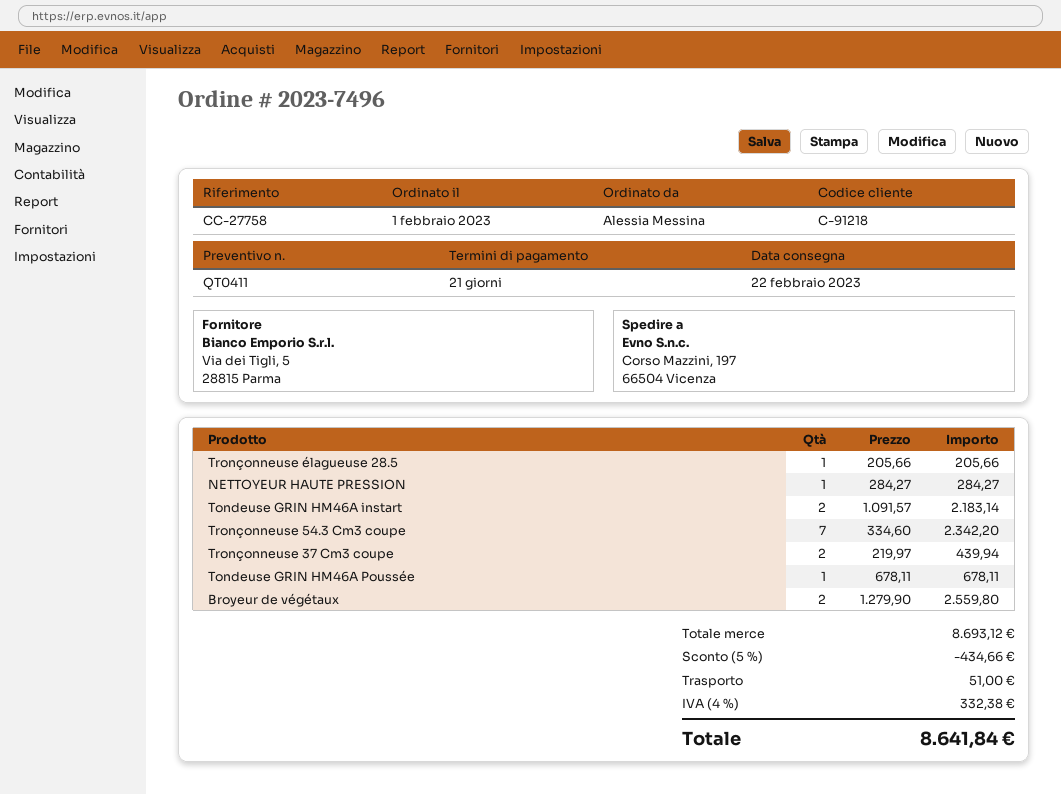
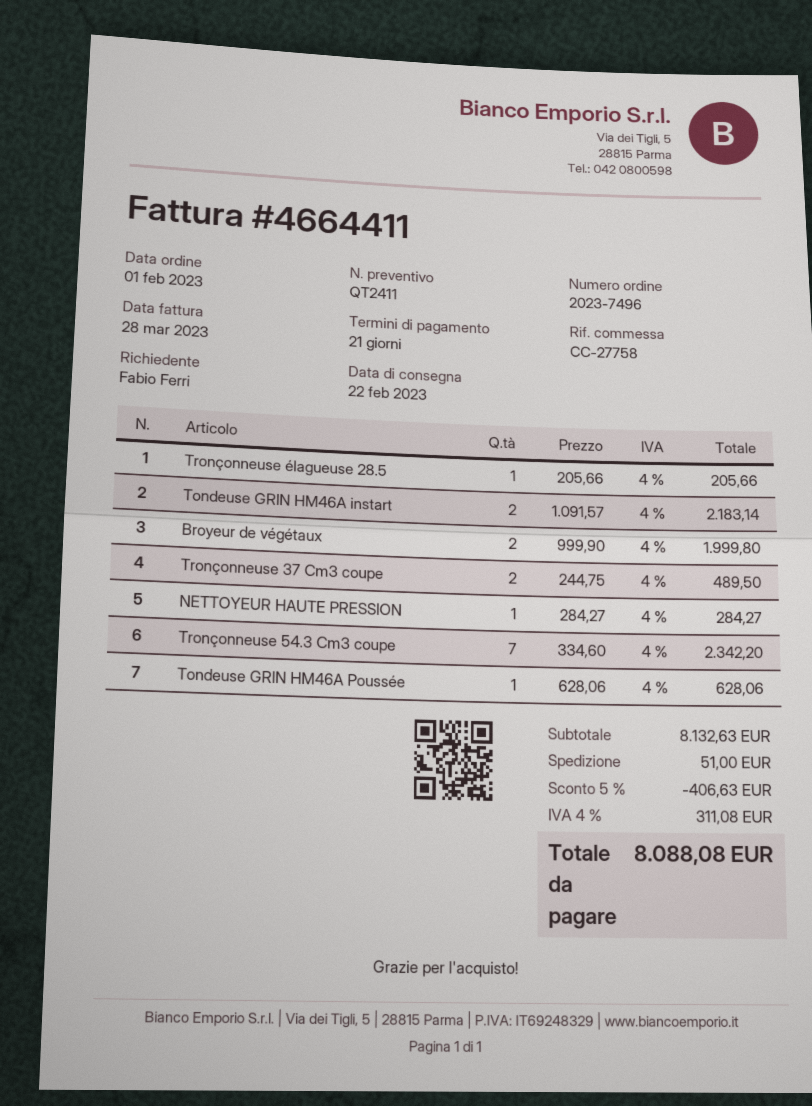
quote number: QT0411 -> QT2411
ordered by: Alessia Messina -> Fabio Ferri
Tronçonneuse 37 Cm3 coupe: 2 x 219.97 = 439.94 -> 2 x 244.75 = 489.50
Tondeuse GRIN HM46A Poussée: 1 x 678.11 = 678.11 -> 1 x 628.06 = 628.06
Broyeur de végétaux: 2 x 1279.90 = 2559.80 -> 2 x 999.90 = 1999.80
subtotal: 8693.12 -> 8132.63
discount: 5% = 434.66 -> 5% = 406.63
tax: 4% = 332.38 -> 4% = 311.08
total: 8641.84 -> 8088.08

